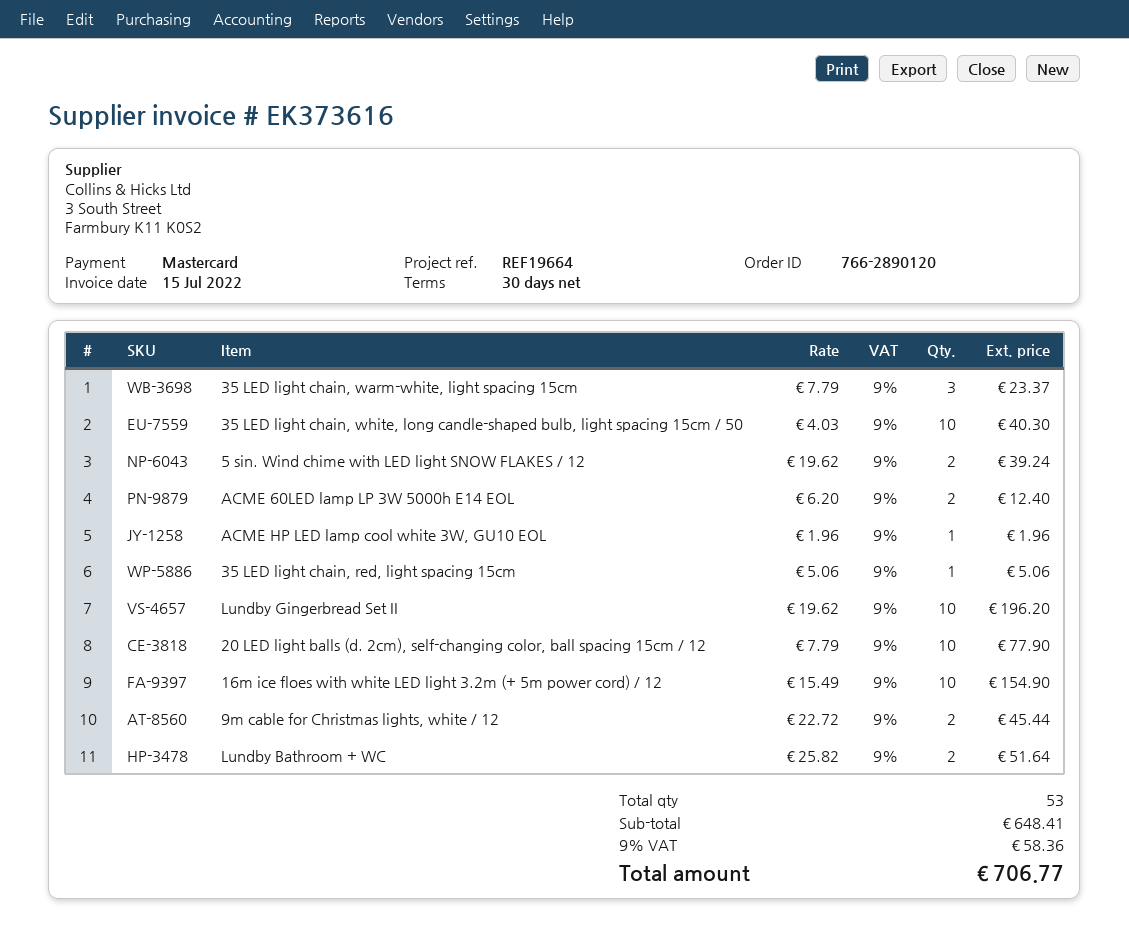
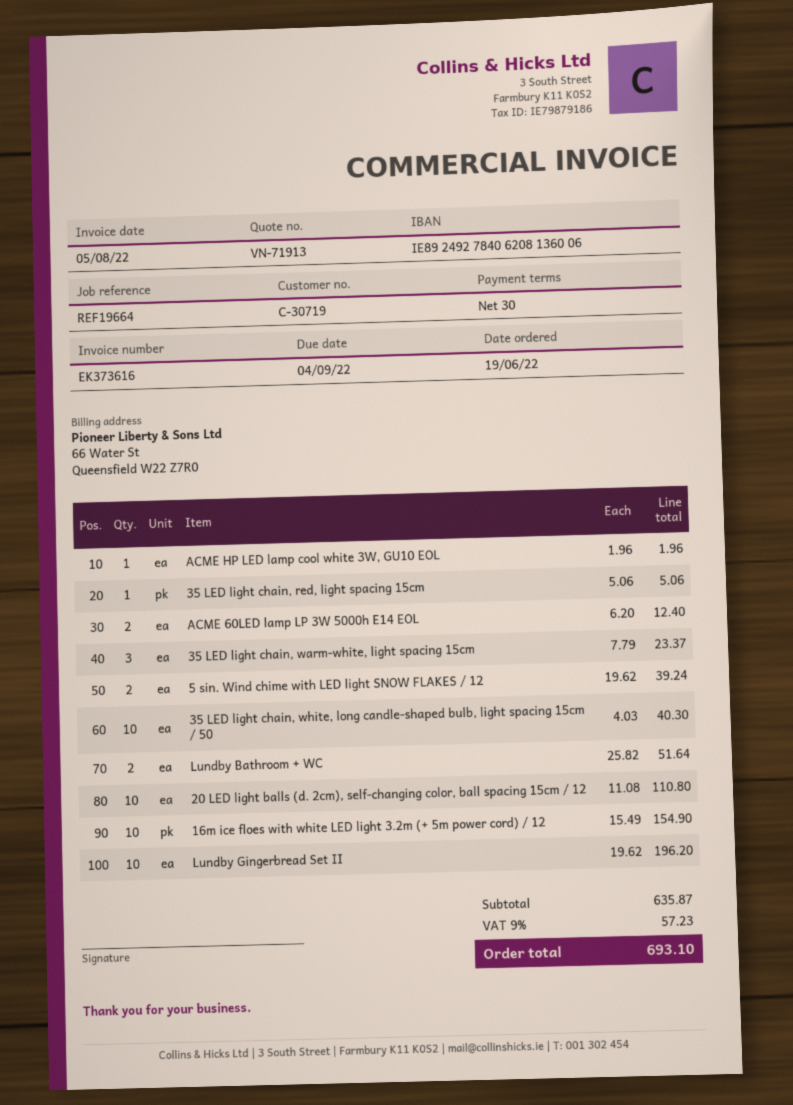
invoice date: 2022-07-15 -> 2022-08-05
20 LED light balls (d. 2cm), self-changing color, ball spacing 15cm / 12: 10 x 7.79 = 77.90 -> 10 x 11.08 = 110.80
9m cable for Christmas lights, white / 12: 2 x 22.72 = 45.44 -> none
subtotal: 648.41 -> 635.87
tax: 9% = 58.36 -> 9% = 57.23
total: 706.77 -> 693.10

